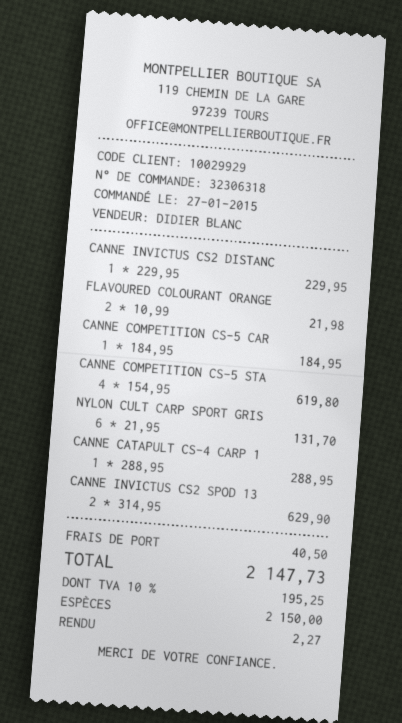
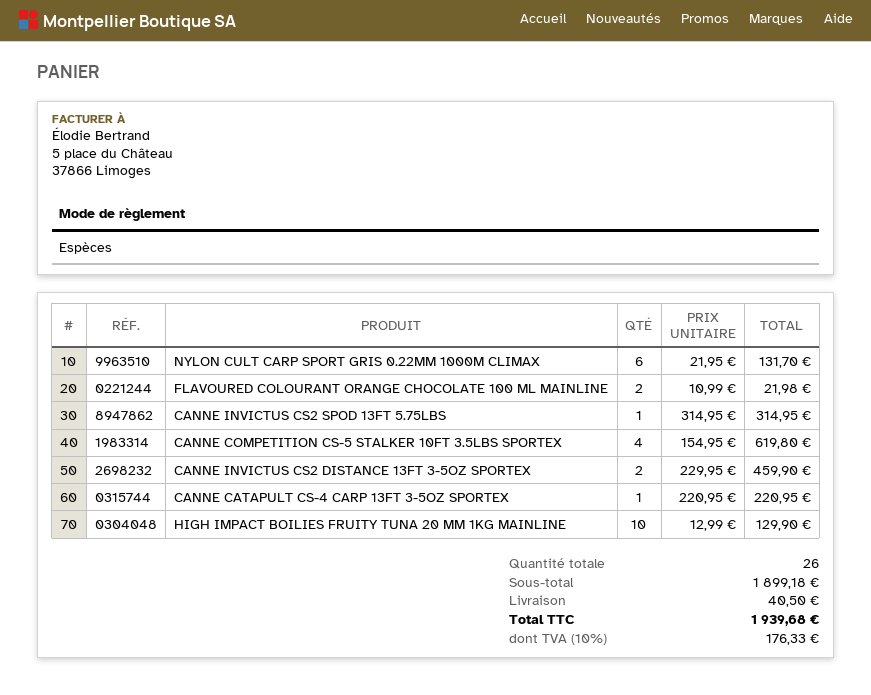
CANNE INVICTUS CS2 DISTANC: 1 x 229.95 = 229.95 -> 2 x 229.95 = 459.90
CANNE COMPETITION CS-5 CAR: 1 x 184.95 = 184.95 -> none
CANNE CATAPULT CS-4 CARP 1: 1 x 288.95 = 288.95 -> 1 x 220.95 = 220.95
CANNE INVICTUS CS2 SPOD 13: 2 x 314.95 = 629.90 -> 1 x 314.95 = 314.95
HIGH IMPACT BOILIES FRUITY TUNA 20 MM 1KG MAINLINE: none -> 10 x 12.99 = 129.90
tax: 10% = 195.25 -> 10% = 176.33
total: 2147.73 -> 1939.68

